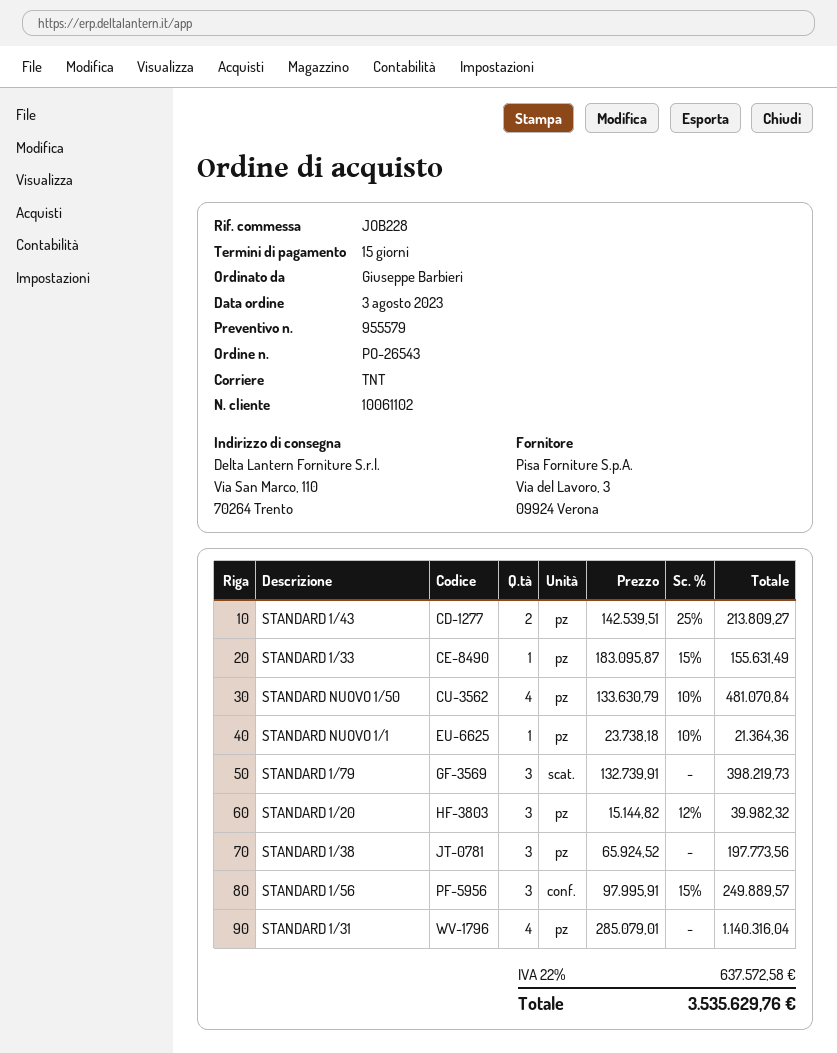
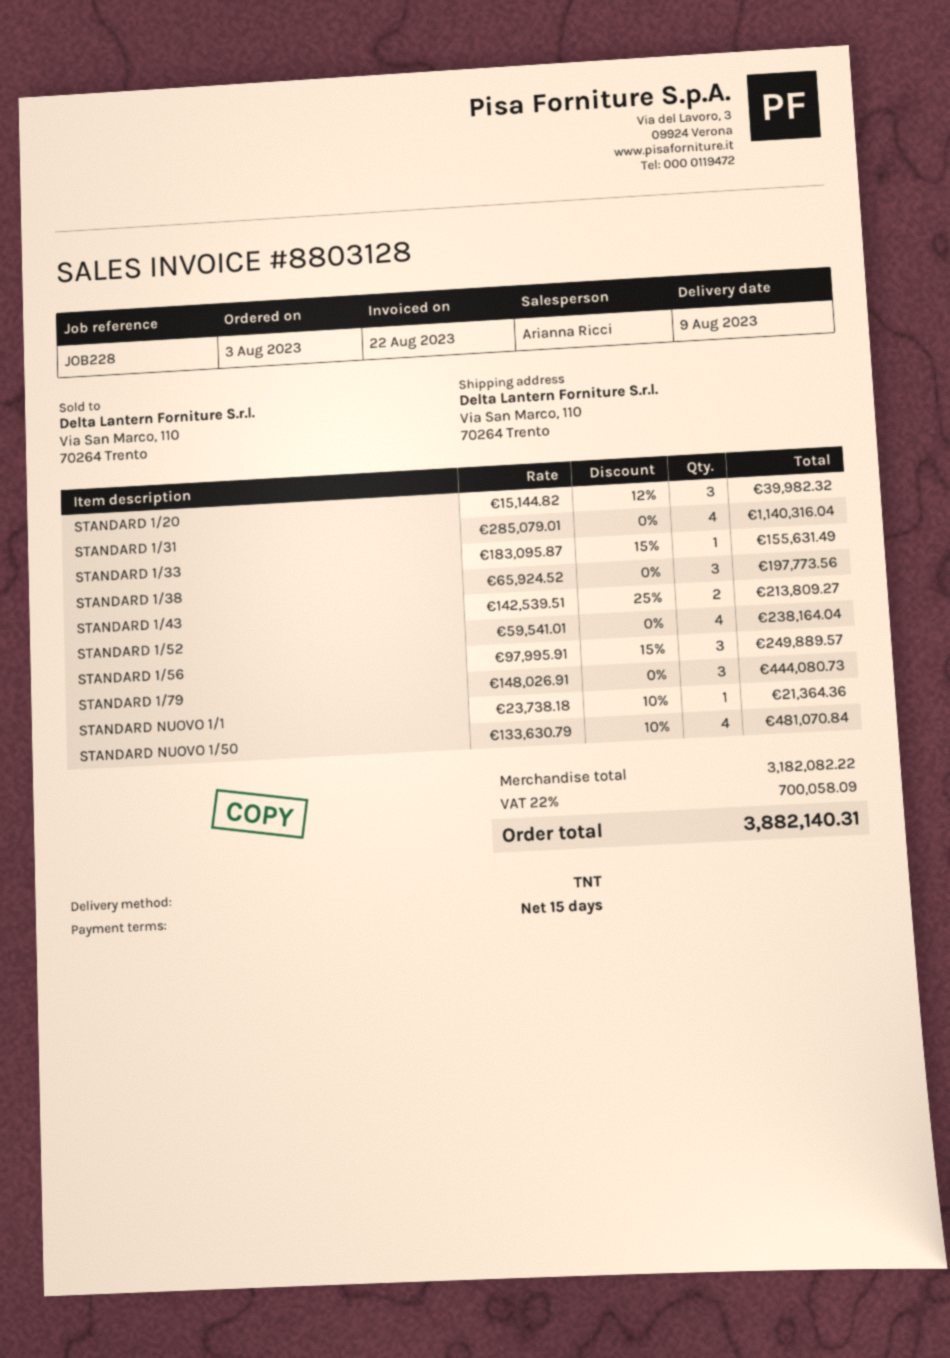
STANDARD 1/79: 3 x 132739.91 = 398219.73 -> 3 x 148026.91 = 444080.73
STANDARD 1/52: none -> 4 x 59541.01 = 238164.04
tax: 22% = 637572.58 -> 22% = 700058.09
total: 3535629.76 -> 3882140.31

